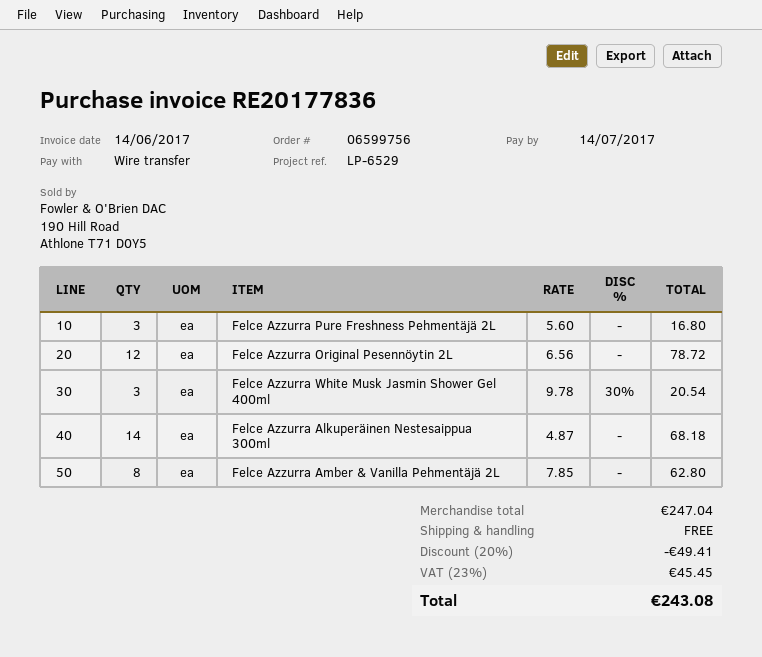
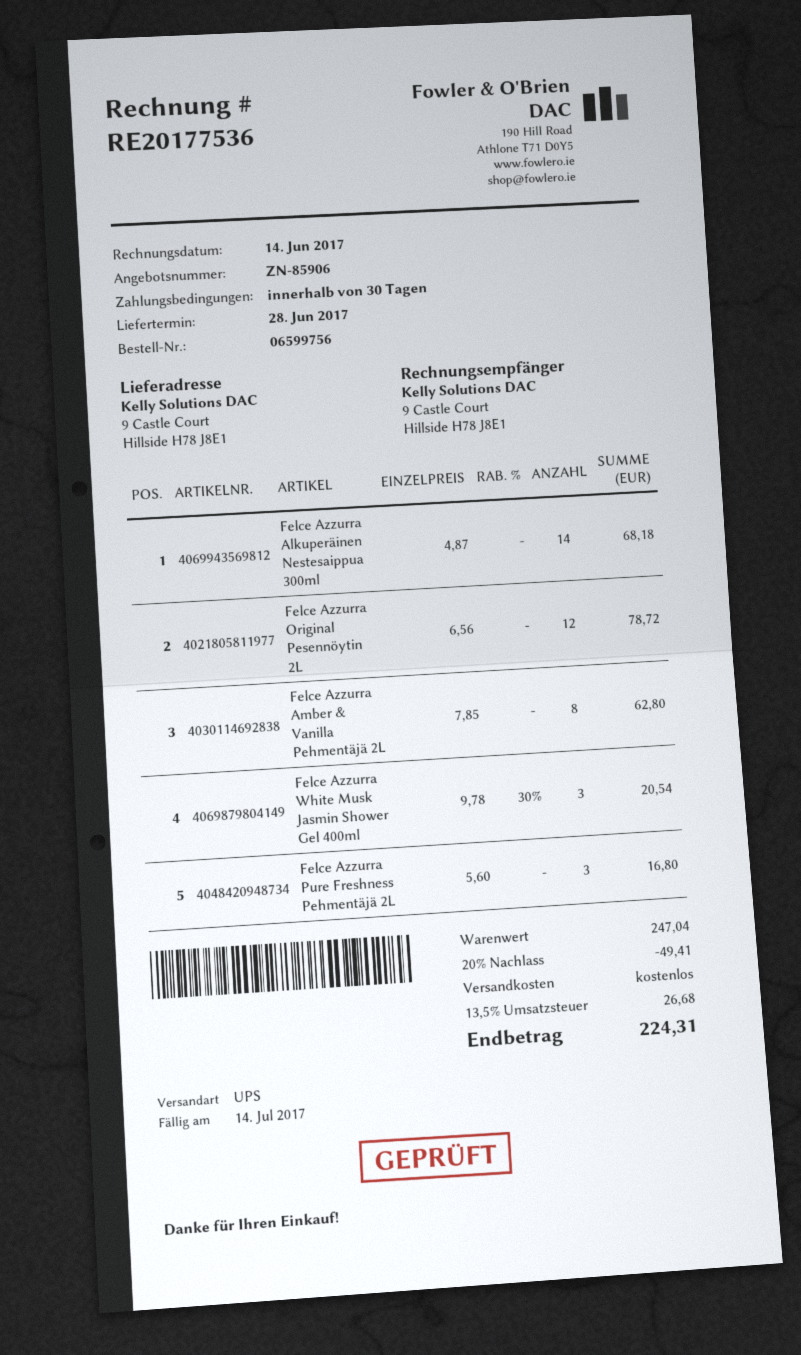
invoice number: RE20177836 -> RE20177536
tax: 23% = 45.45 -> 13.5% = 26.68
total: 243.08 -> 224.31

